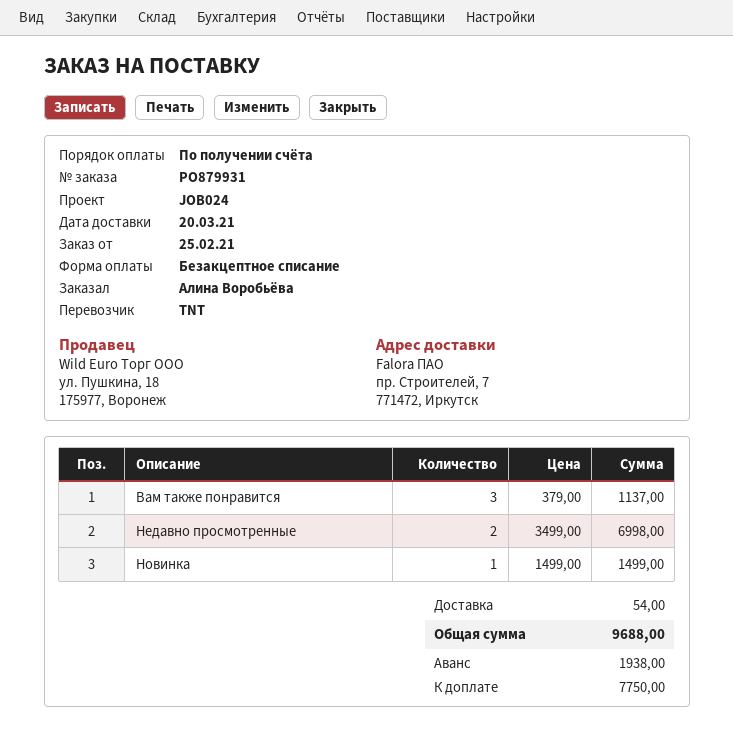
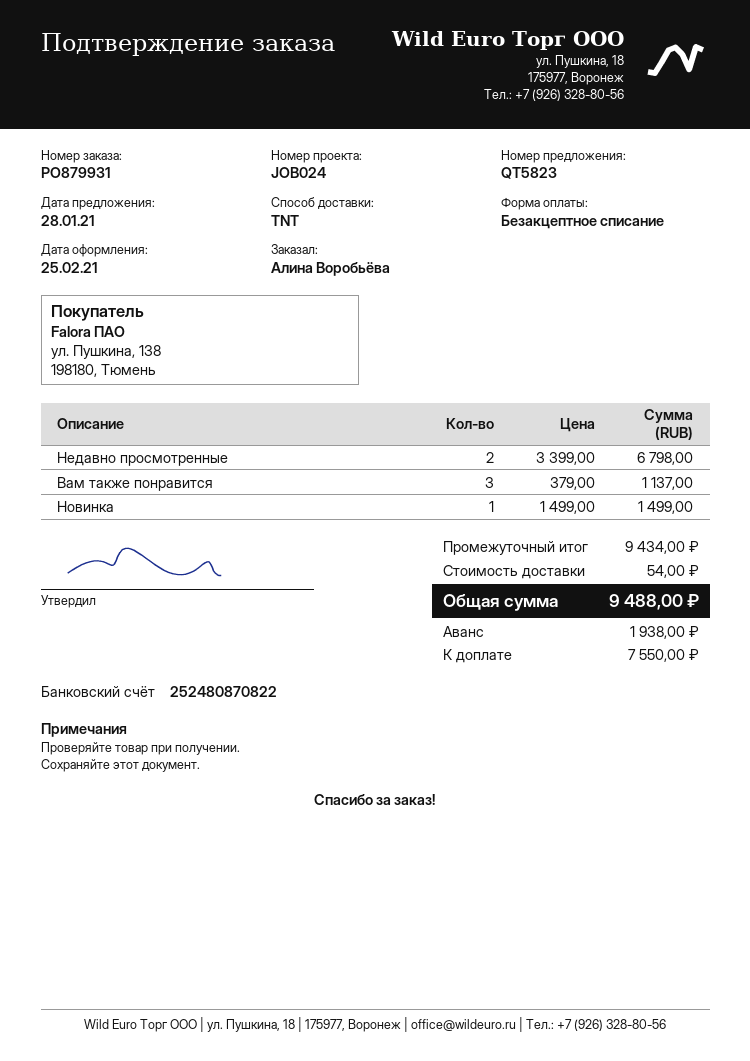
Недавно просмотренные: 2 x 3499.00 = 6998.00 -> 2 x 3399.00 = 6798.00
total: 9688.00 -> 9488.00
balance: 7750.00 -> 7550.00

